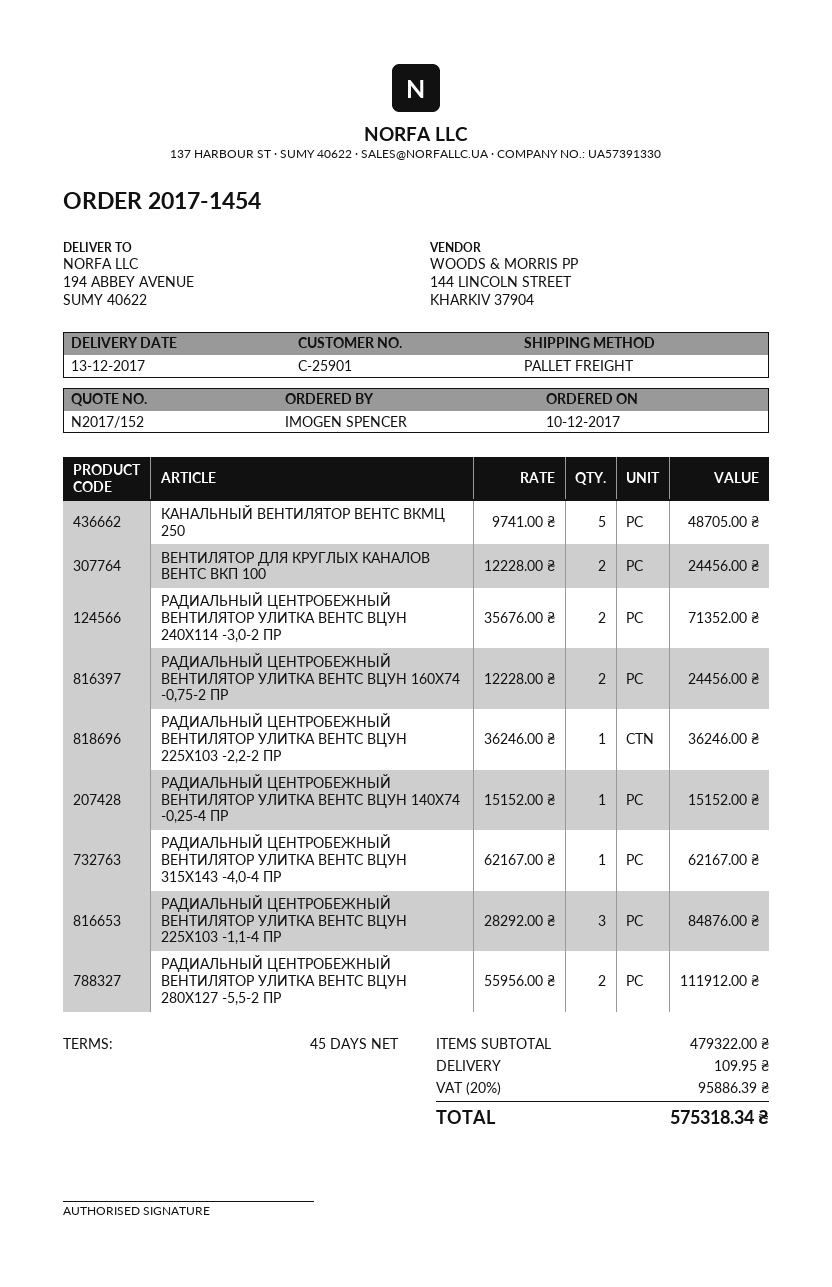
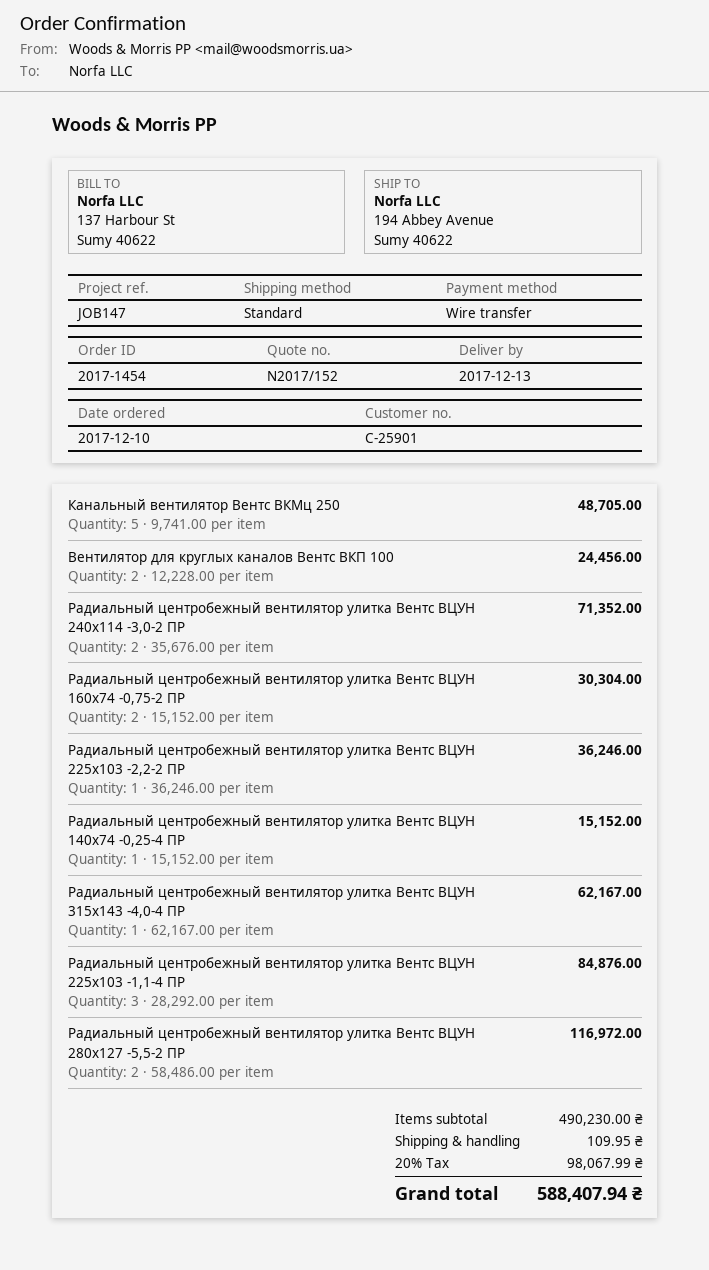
shipping method: pallet freight -> standard
РАДИАЛЬНЫЙ ЦЕНТРОБЕЖНЫЙ ВЕНТИЛЯТОР УЛИТКА ВЕНТС ВЦУН 160Х74 -0,75-2 ПР: 2 x 12228.00 = 24456.00 -> 2 x 15152.00 = 30304.00
РАДИАЛЬНЫЙ ЦЕНТРОБЕЖНЫЙ ВЕНТИЛЯТОР УЛИТКА ВЕНТС ВЦУН 280Х127 -5,5-2 ПР: 2 x 55956.00 = 111912.00 -> 2 x 58486.00 = 116972.00
subtotal: 479322.00 -> 490230.00
tax: 20% = 95886.39 -> 20% = 98067.99
total: 575318.34 -> 588407.94

